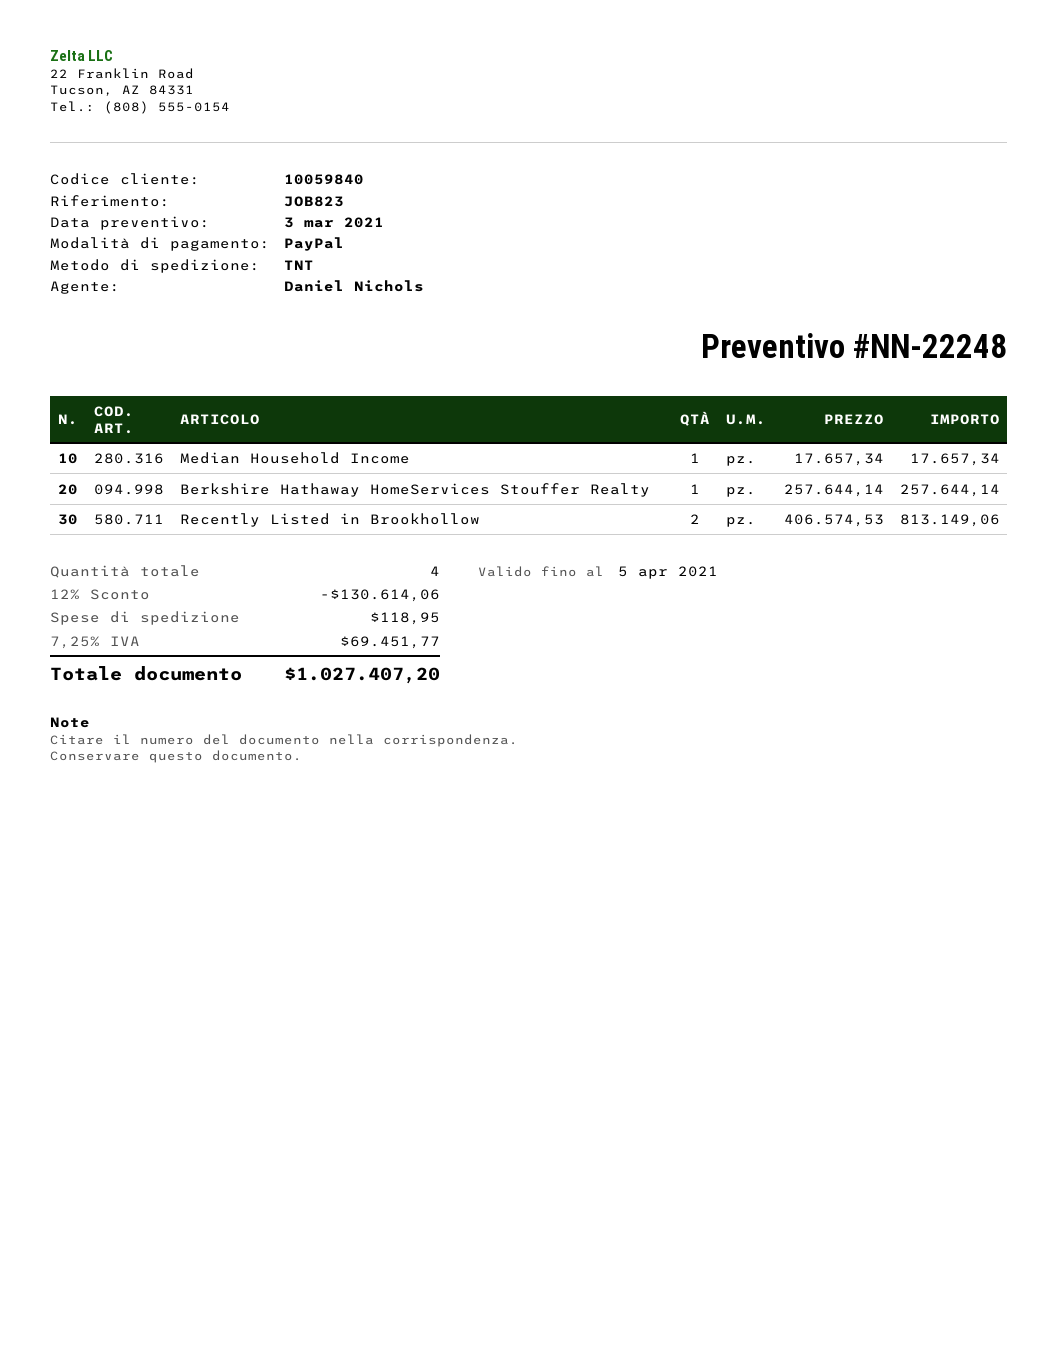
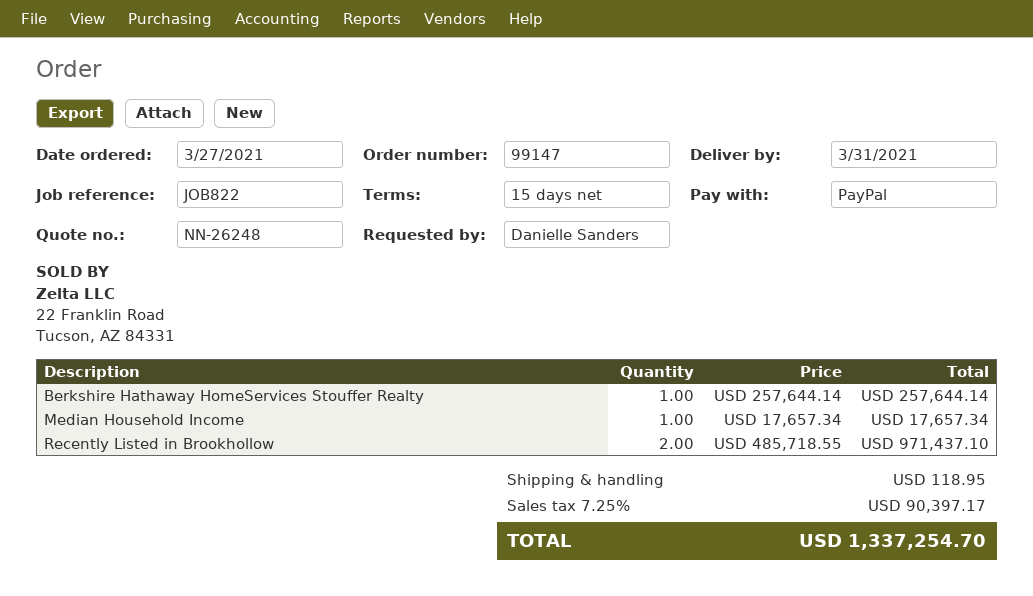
quote number: NN-22248 -> NN-26248
reference: JOB823 -> JOB822
Recently Listed in Brookhollow: 2 x 406574.53 = 813149.06 -> 2 x 485718.55 = 971437.10
discount: 12% = 130614.06 -> none
tax: 7.25% = 69451.77 -> 7.25% = 90397.17
total: 1027407.20 -> 1337254.70

